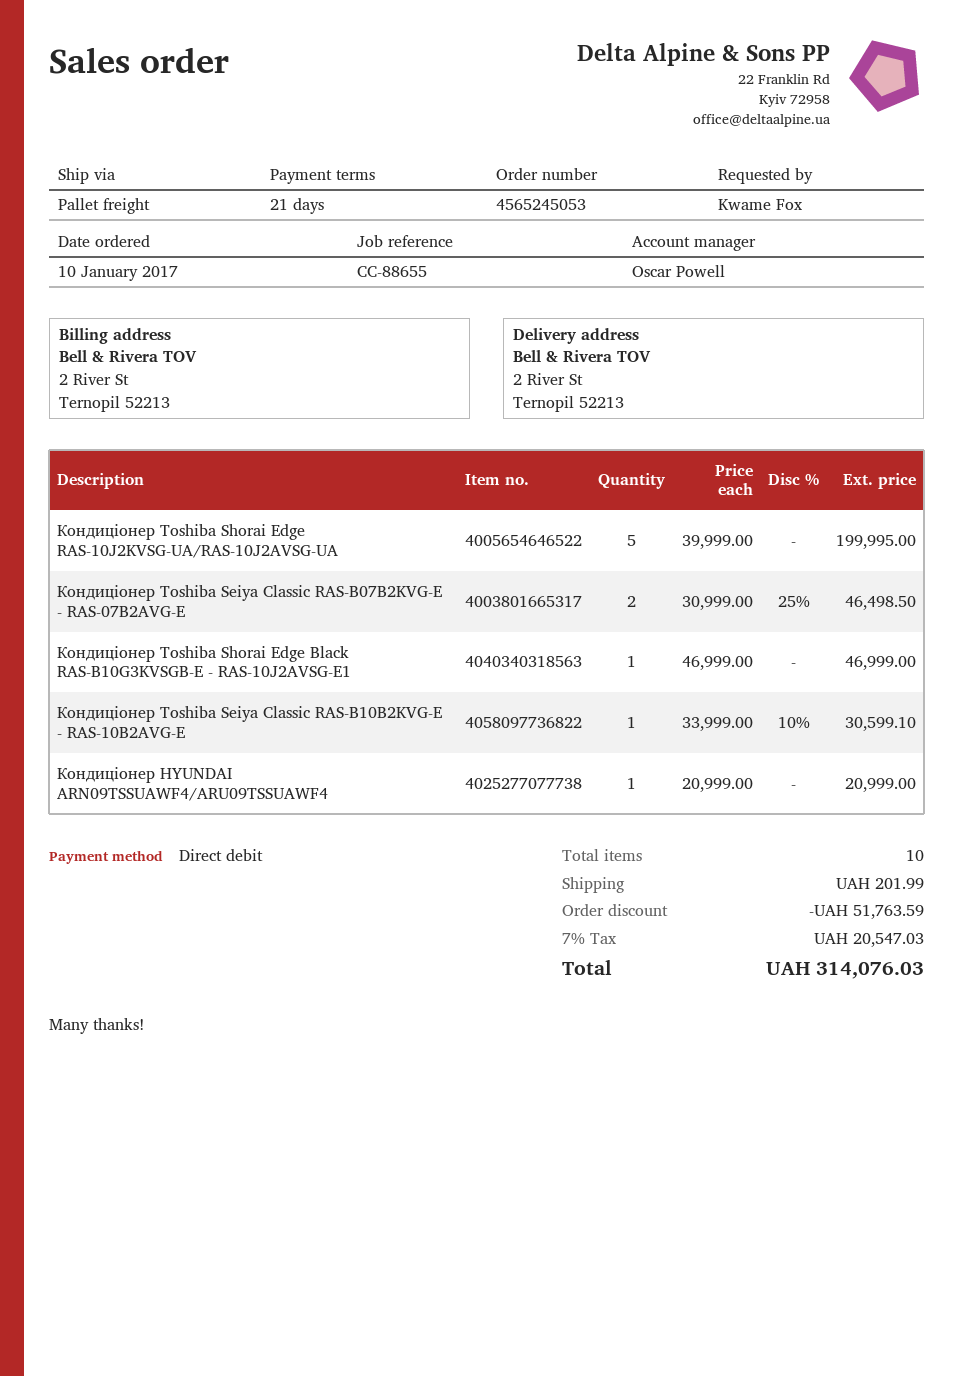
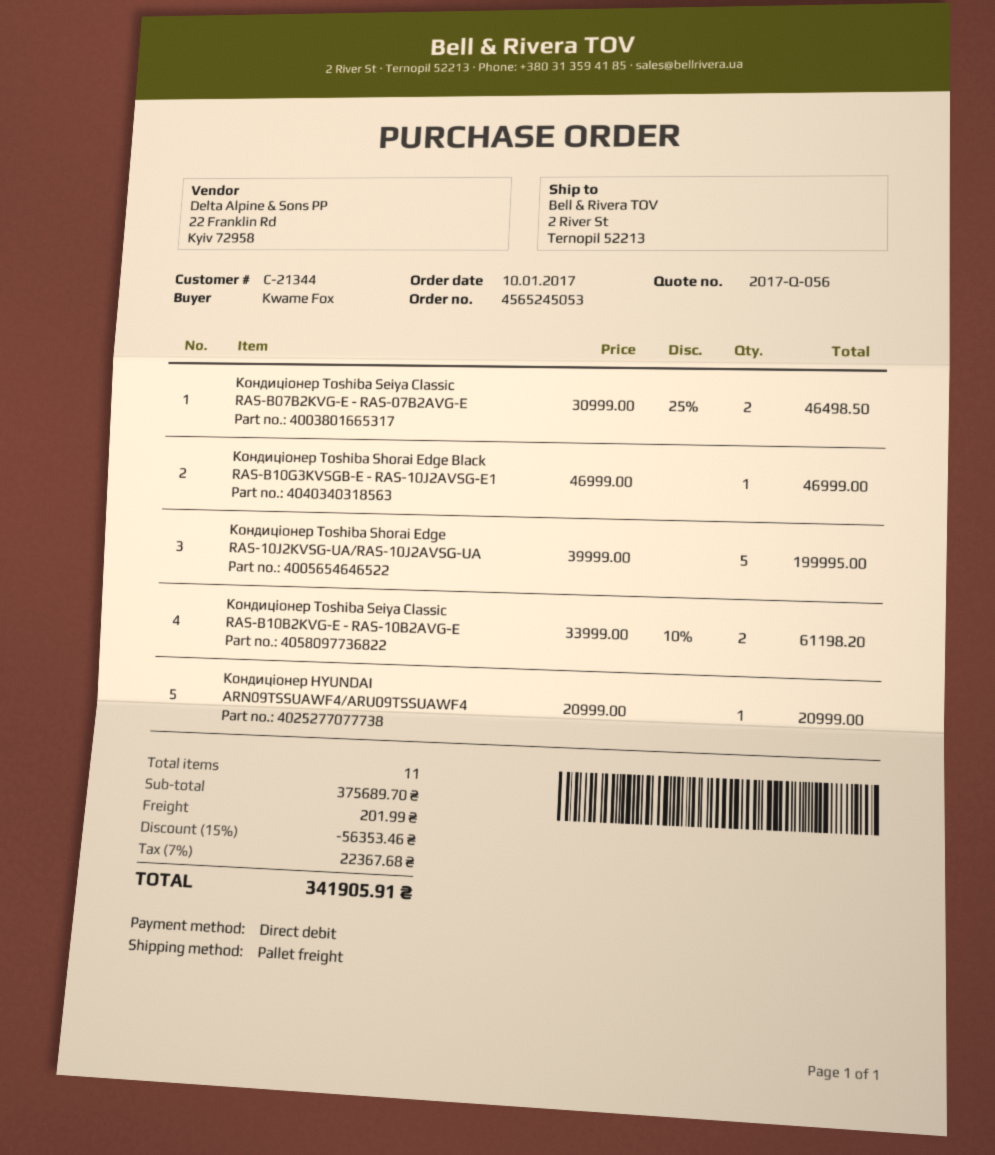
Кондиціонер Toshiba Seiya Classic RAS-B10B2KVG-E - RAS-10B2AVG-E: 1 x 33999.00 - 10% = 30599.10 -> 2 x 33999.00 - 10% = 61198.20
total quantity: 10 -> 11
discount: 51763.59 -> 56353.46
tax: 7% = 20547.03 -> 7% = 22367.68
total: 314076.03 -> 341905.91

